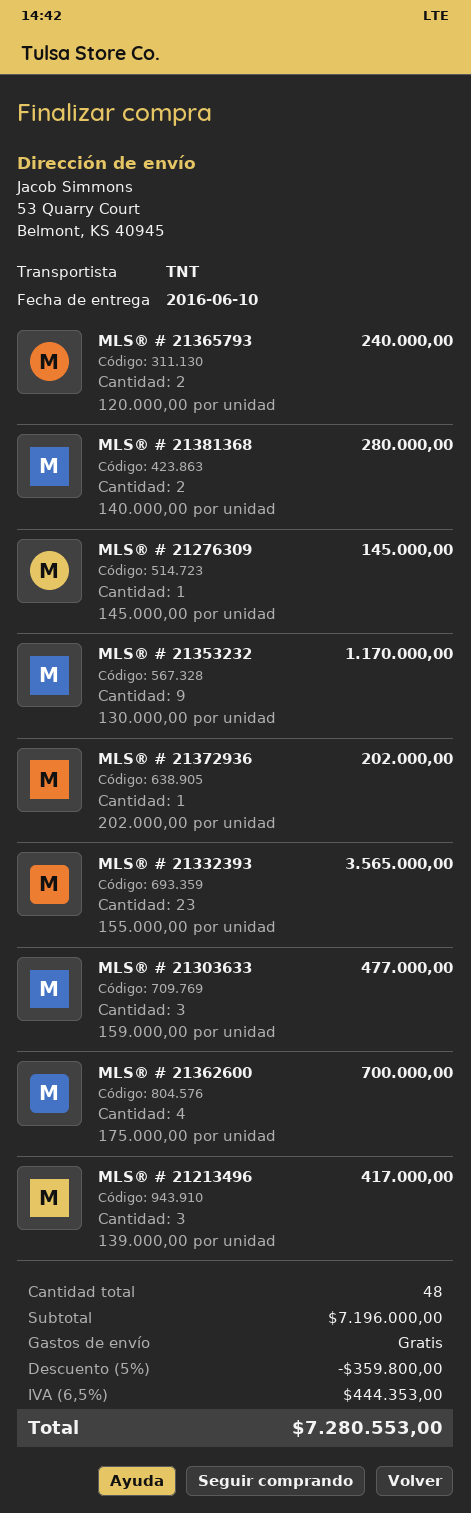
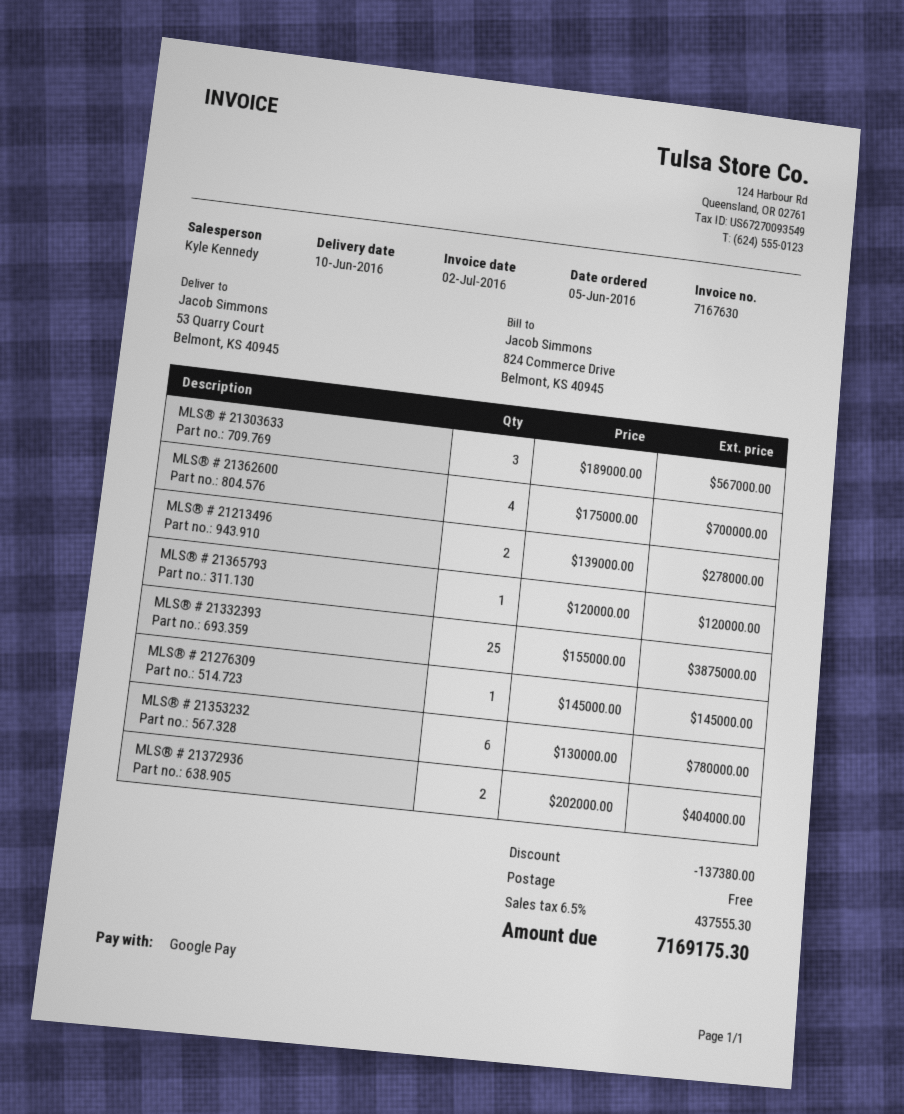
MLS® # 21365793: 2 x 120000.00 = 240000.00 -> 1 x 120000.00 = 120000.00
MLS® # 21381368: 2 x 140000.00 = 280000.00 -> none
MLS® # 21353232: 9 x 130000.00 = 1170000.00 -> 6 x 130000.00 = 780000.00
MLS® # 21372936: 1 x 202000.00 = 202000.00 -> 2 x 202000.00 = 404000.00
MLS® # 21332393: 23 x 155000.00 = 3565000.00 -> 25 x 155000.00 = 3875000.00
MLS® # 21303633: 3 x 159000.00 = 477000.00 -> 3 x 189000.00 = 567000.00
MLS® # 21213496: 3 x 139000.00 = 417000.00 -> 2 x 139000.00 = 278000.00
discount: 359800.00 -> 137380.00
tax: 6.5% = 444353.00 -> 6.5% = 437555.30
total: 7280553.00 -> 7169175.30

